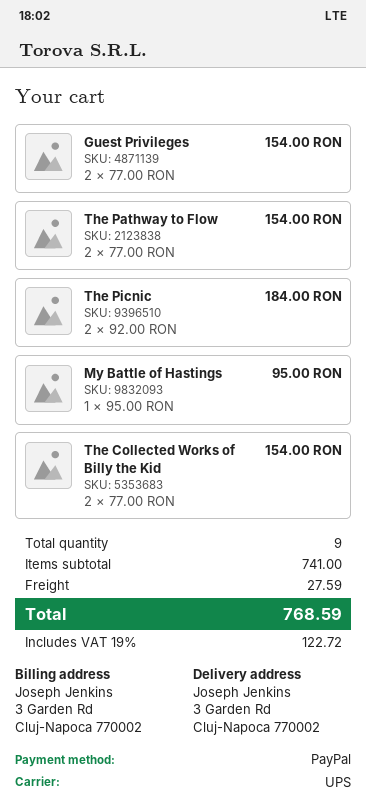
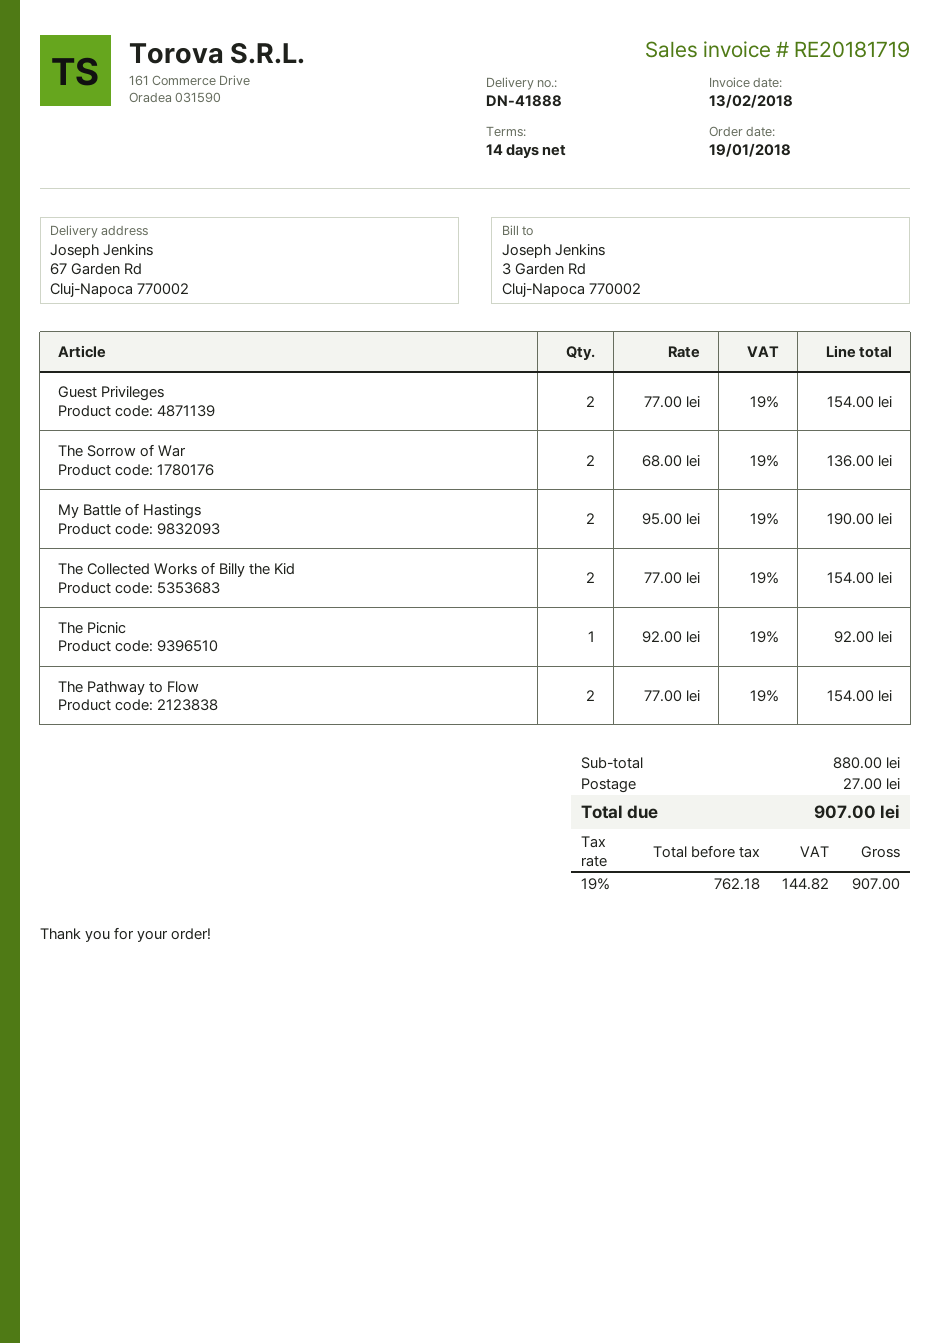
ship to: 3 Garden Rd, Cluj-Napoca 770002 -> 67 Garden Rd, Cluj-Napoca 770002
The Picnic: 2 x 92.00 = 184.00 -> 1 x 92.00 = 92.00
My Battle of Hastings: 1 x 95.00 = 95.00 -> 2 x 95.00 = 190.00
The Sorrow of War: none -> 2 x 68.00 = 136.00
subtotal: 741.00 -> 880.00
shipping: 27.59 -> 27.00
tax: 19% = 122.72 -> 19% = 144.82
total: 768.59 -> 907.00

